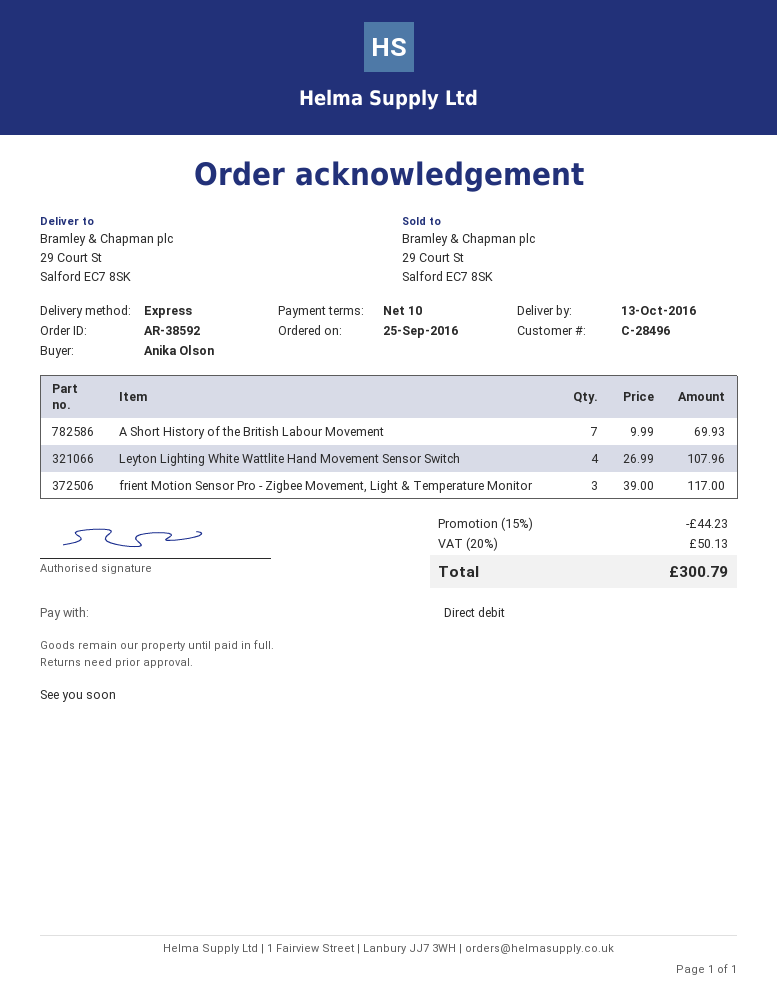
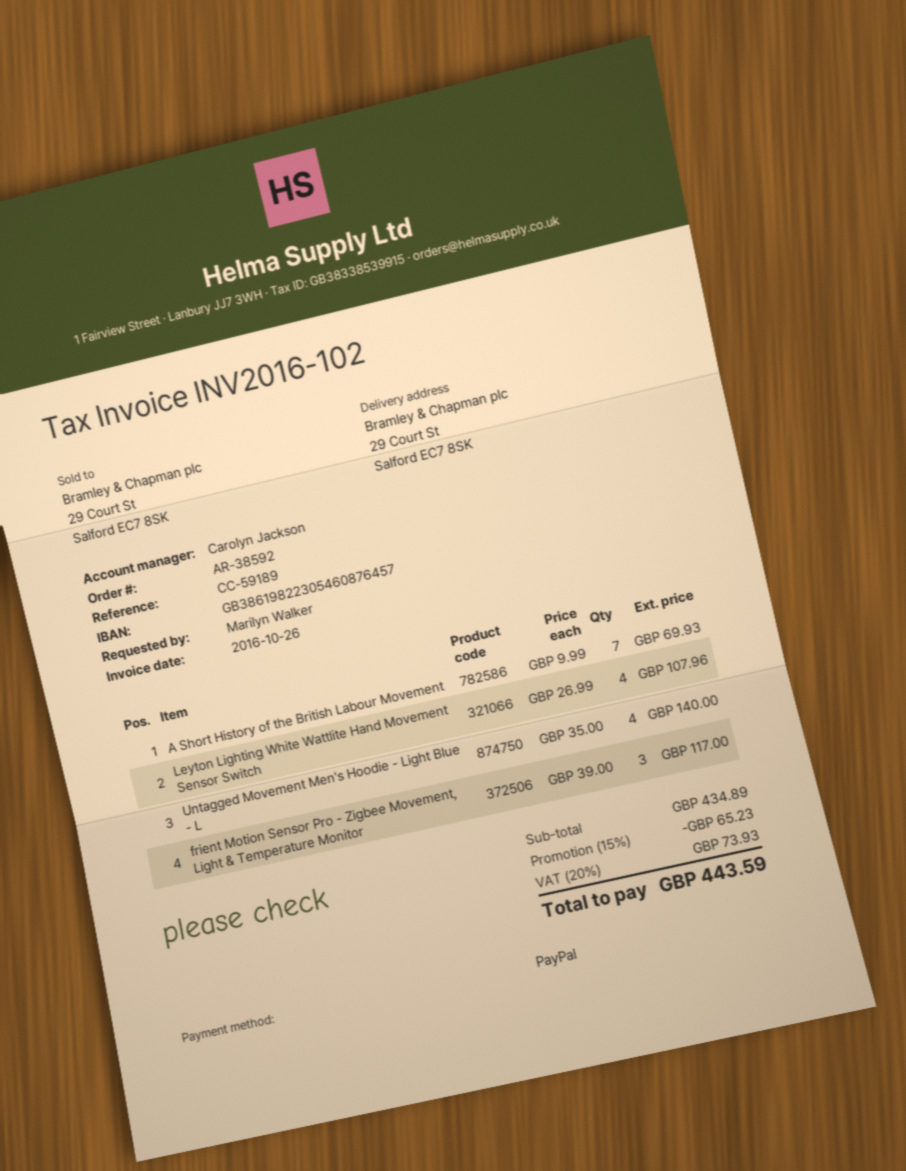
ordered by: Anika Olson -> Marilyn Walker
payment method: direct debit -> PayPal
Untagged Movement Men's Hoodie - Light Blue - L: none -> 4 x 35.00 = 140.00
discount: 15% = 44.23 -> 15% = 65.23
tax: 20% = 50.13 -> 20% = 73.93
total: 300.79 -> 443.59

